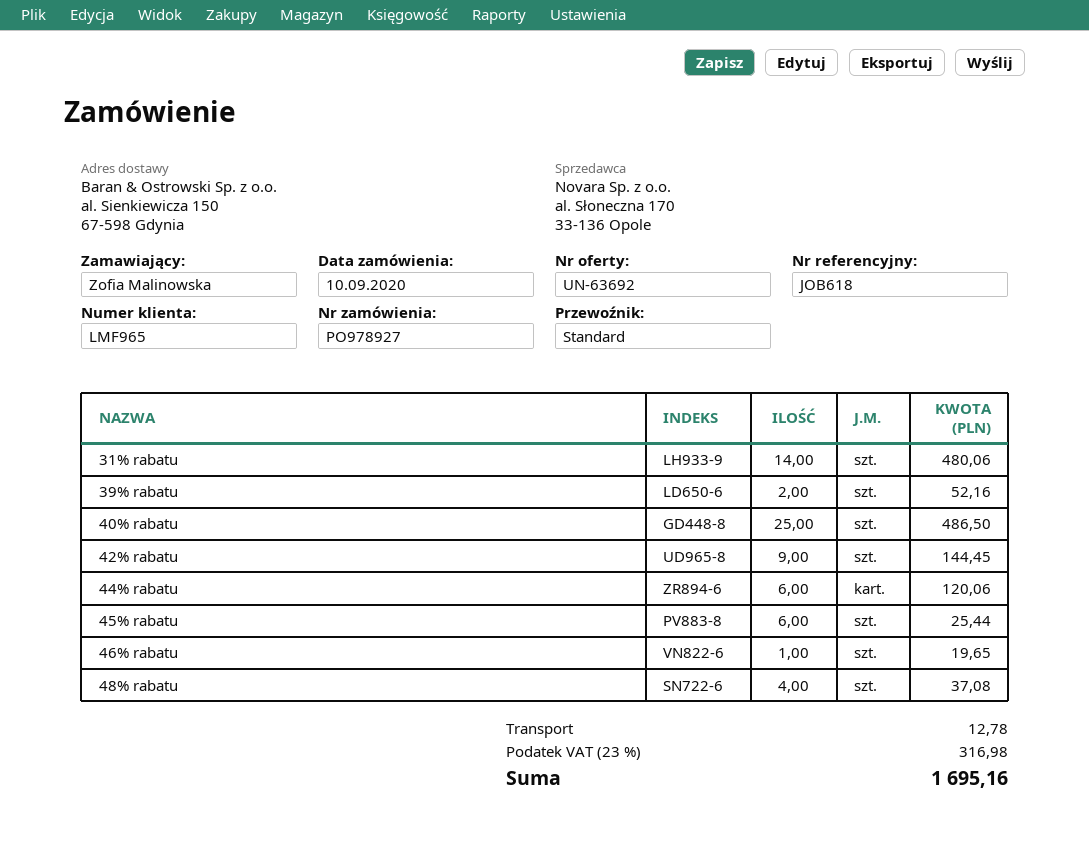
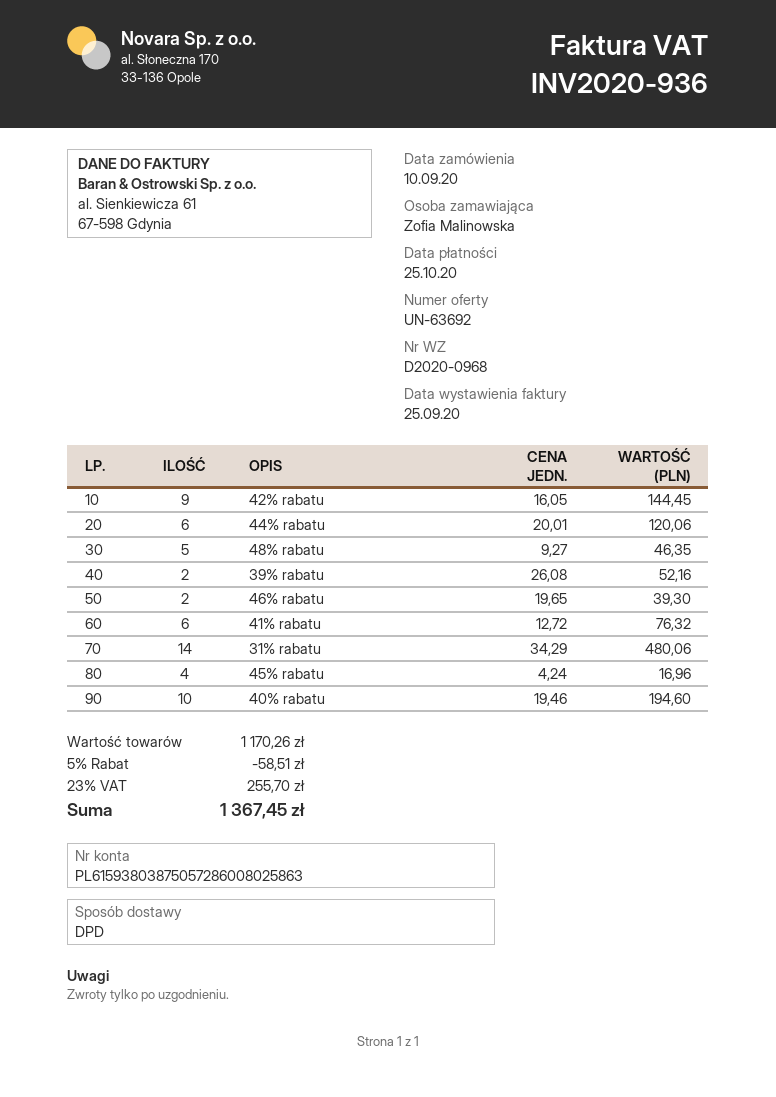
shipping method: standard -> DPD
40% rabatu: 25 for 486.50 -> 10 for 194.60
45% rabatu: 6 for 25.44 -> 4 for 16.96
46% rabatu: 1 for 19.65 -> 2 for 39.30
48% rabatu: 4 for 37.08 -> 5 for 46.35
41% rabatu: none -> 6 for 76.32
discount: none -> 5% = 58.51
shipping: 12.78 -> none
tax: 23% = 316.98 -> 23% = 255.70
total: 1695.16 -> 1367.45

